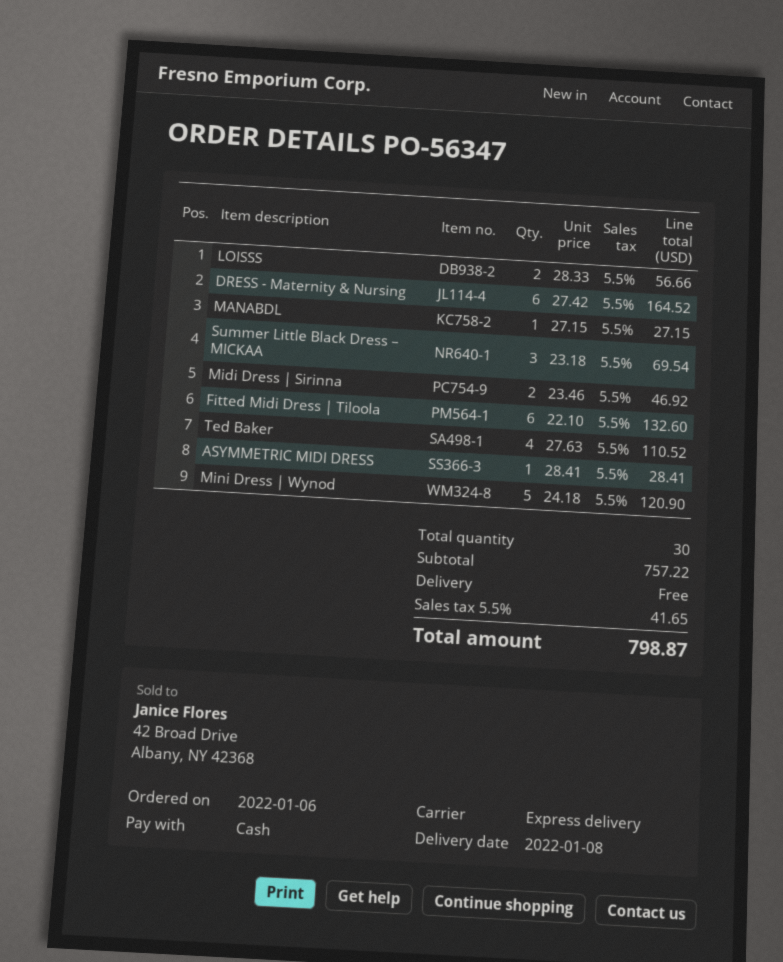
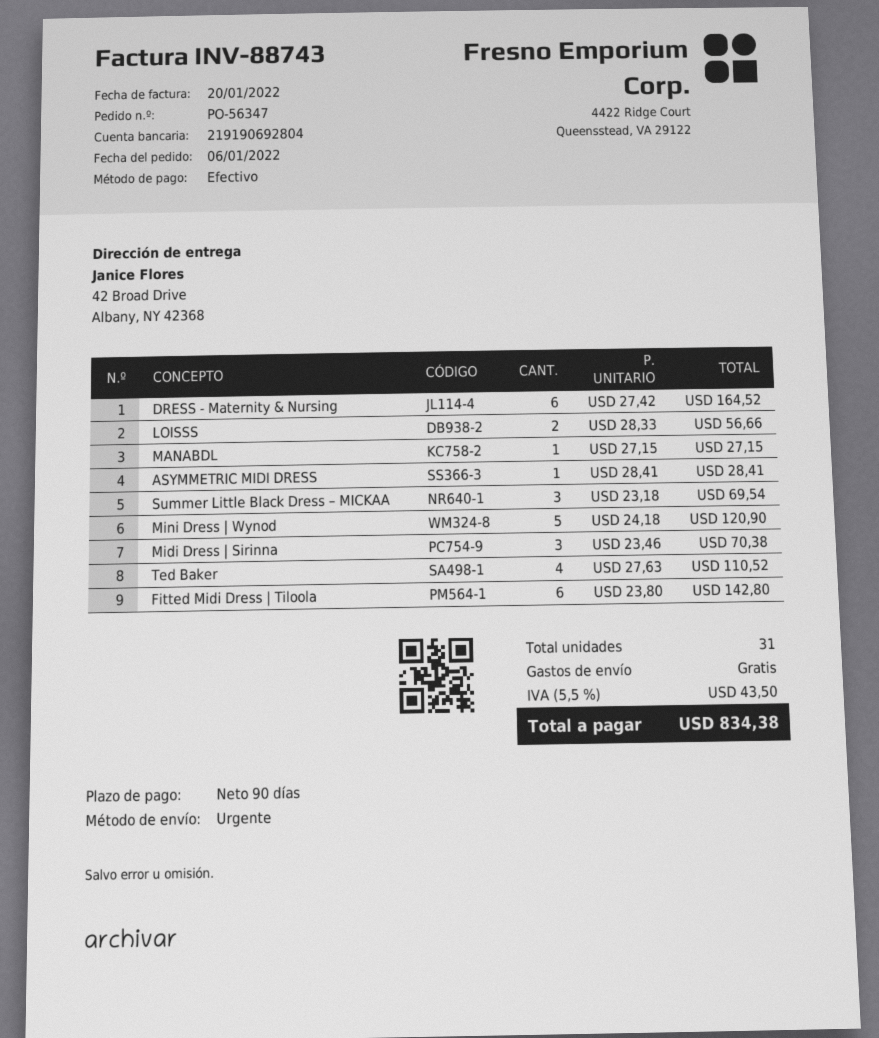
Midi Dress | Sirinna: 2 x 23.46 = 46.92 -> 3 x 23.46 = 70.38
Fitted Midi Dress | Tiloola: 6 x 22.10 = 132.60 -> 6 x 23.80 = 142.80
total quantity: 30 -> 31
tax: 5.5% = 41.65 -> 5.5% = 43.50
total: 798.87 -> 834.38

